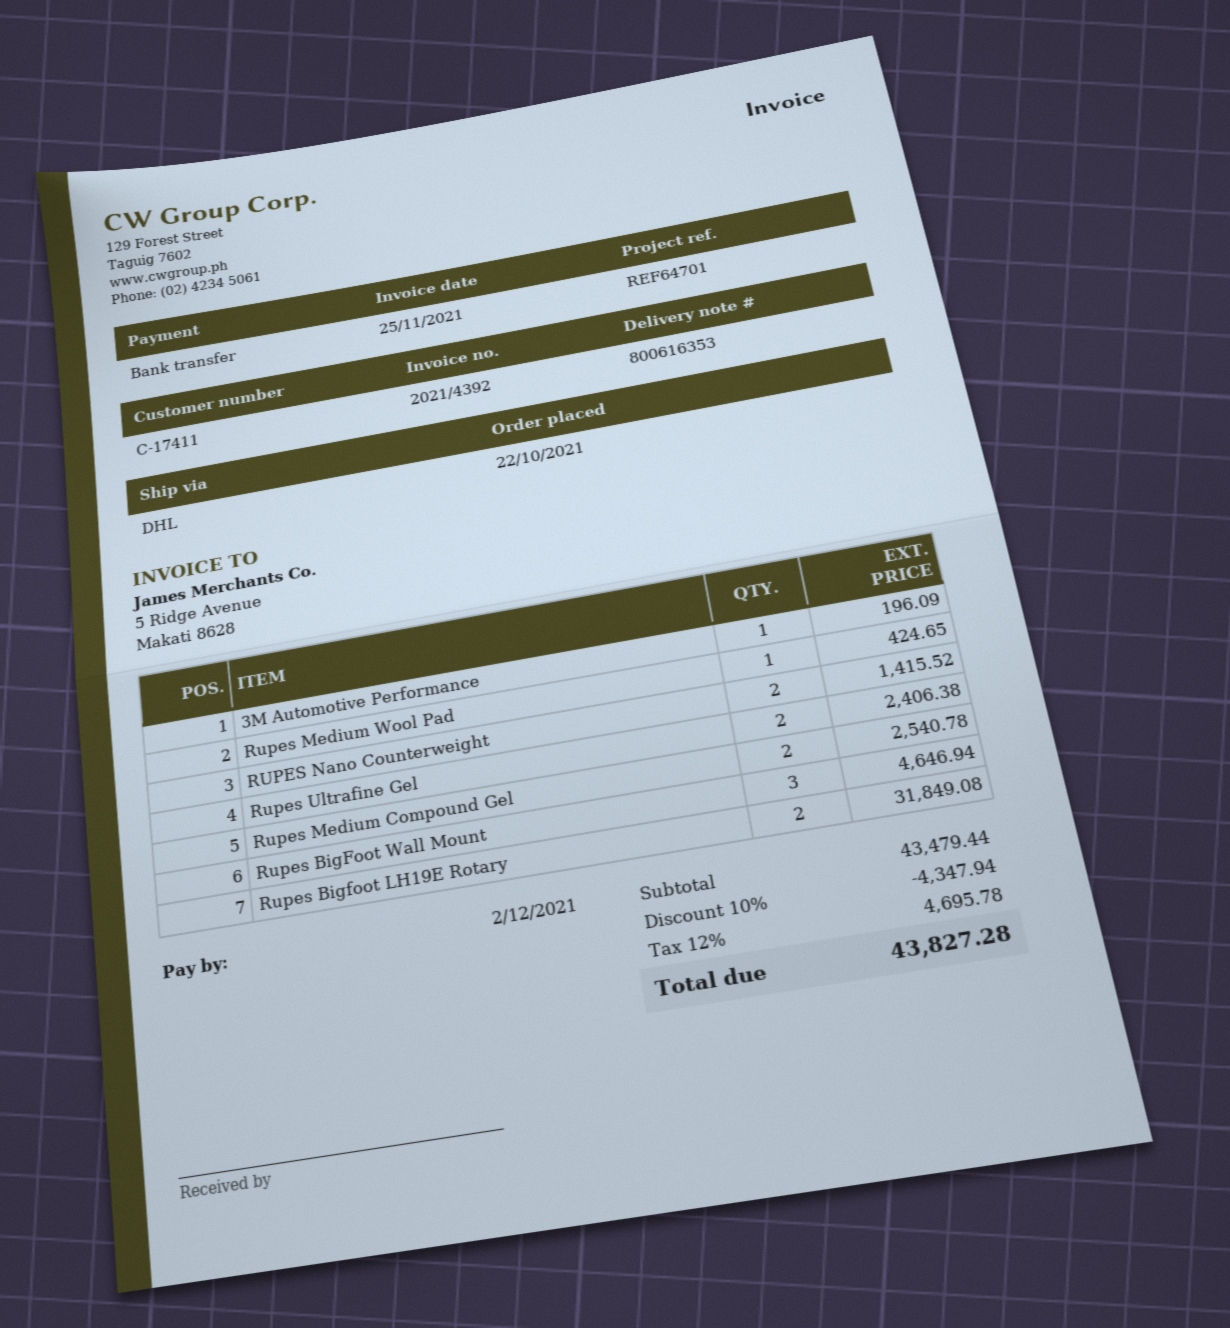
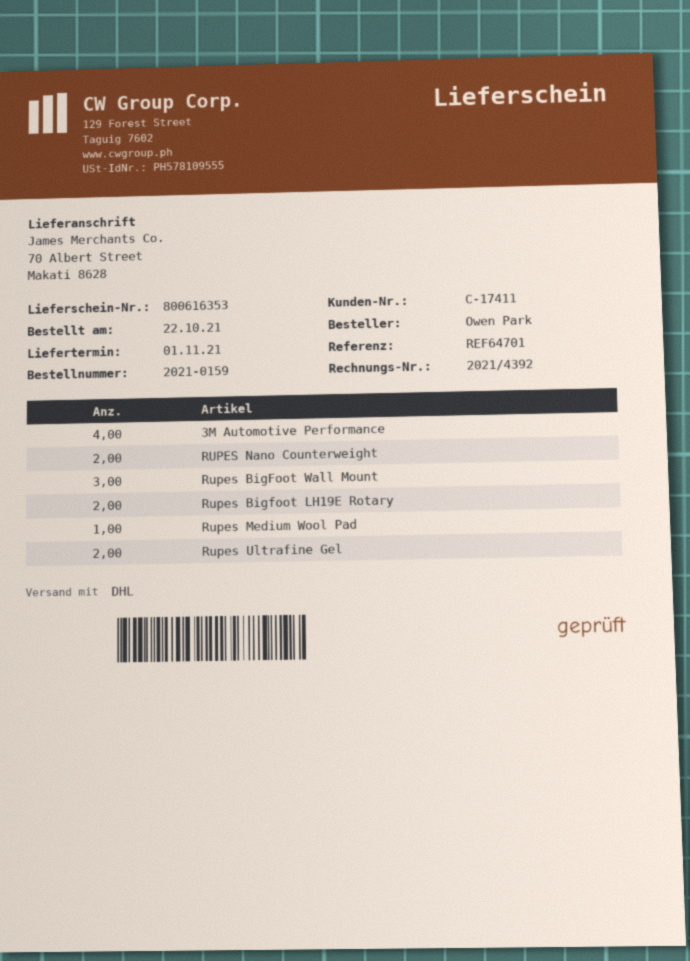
3M Automotive Performance: 1 -> 4
Rupes Medium Compound Gel: 2 -> none

